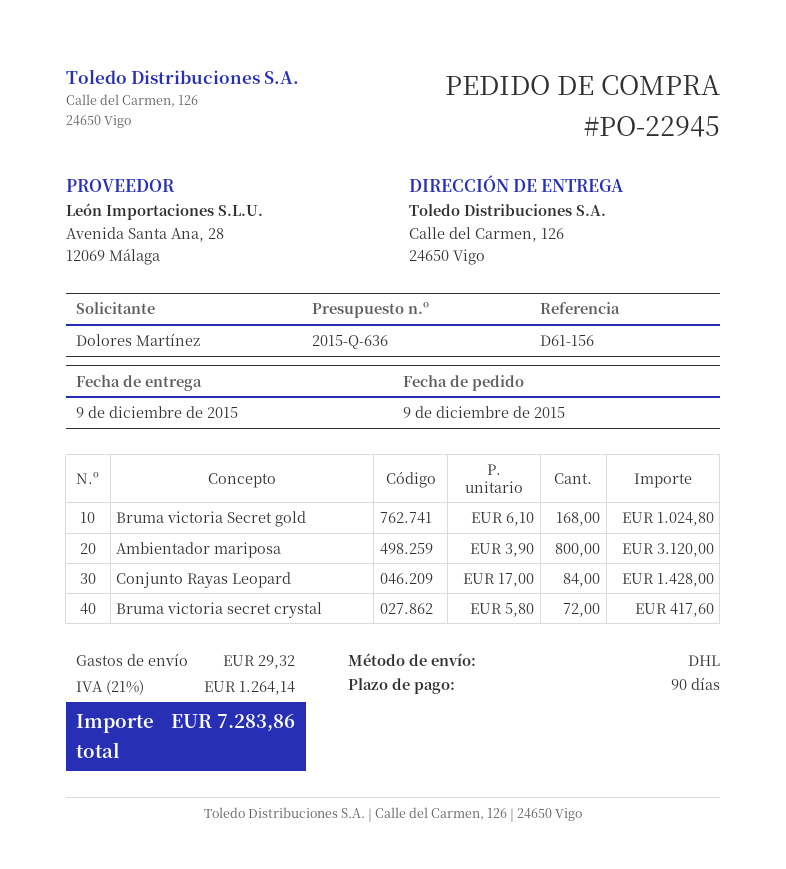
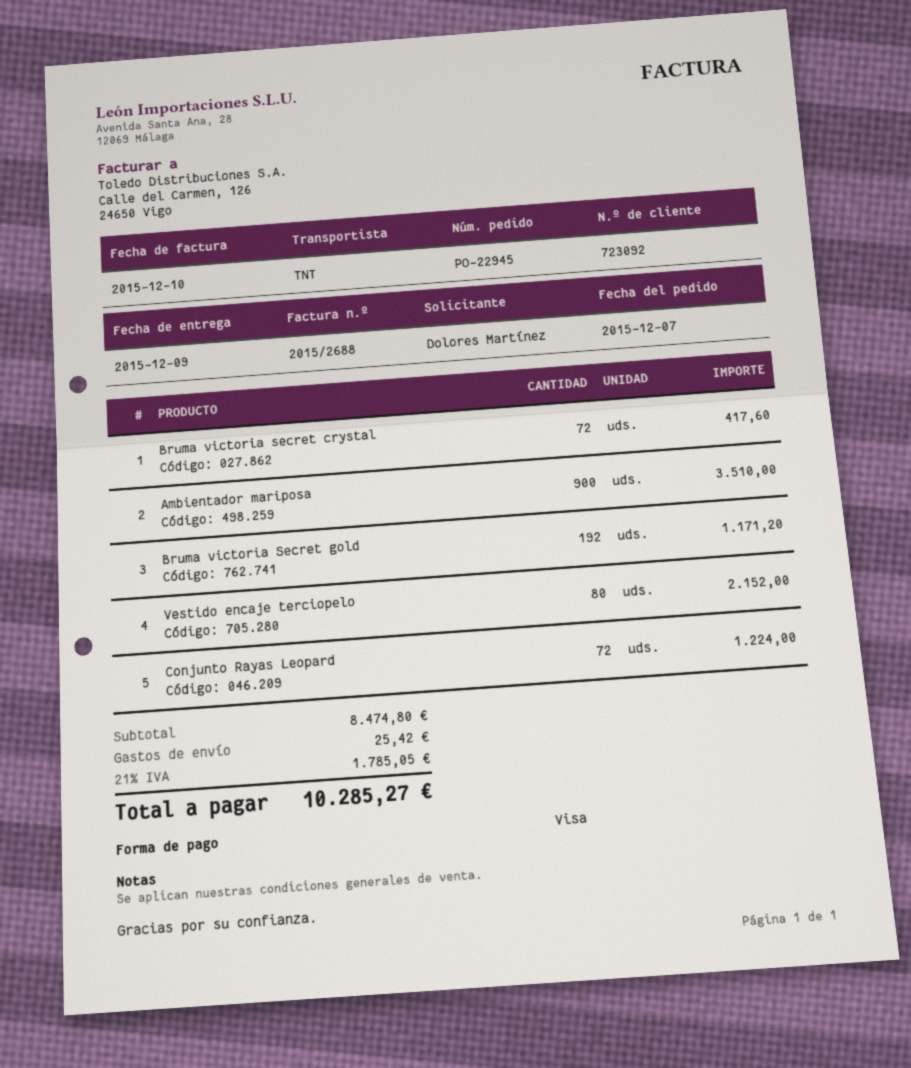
order date: 2015-12-09 -> 2015-12-07
shipping method: DHL -> TNT
Bruma victoria Secret gold: 168 for 1024.80 -> 192 for 1171.20
Ambientador mariposa: 800 for 3120.00 -> 900 for 3510.00
Conjunto Rayas Leopard: 84 for 1428.00 -> 72 for 1224.00
Vestido encaje terciopelo: none -> 80 for 2152.00
shipping: 29.32 -> 25.42
tax: 21% = 1264.14 -> 21% = 1785.05
total: 7283.86 -> 10285.27

